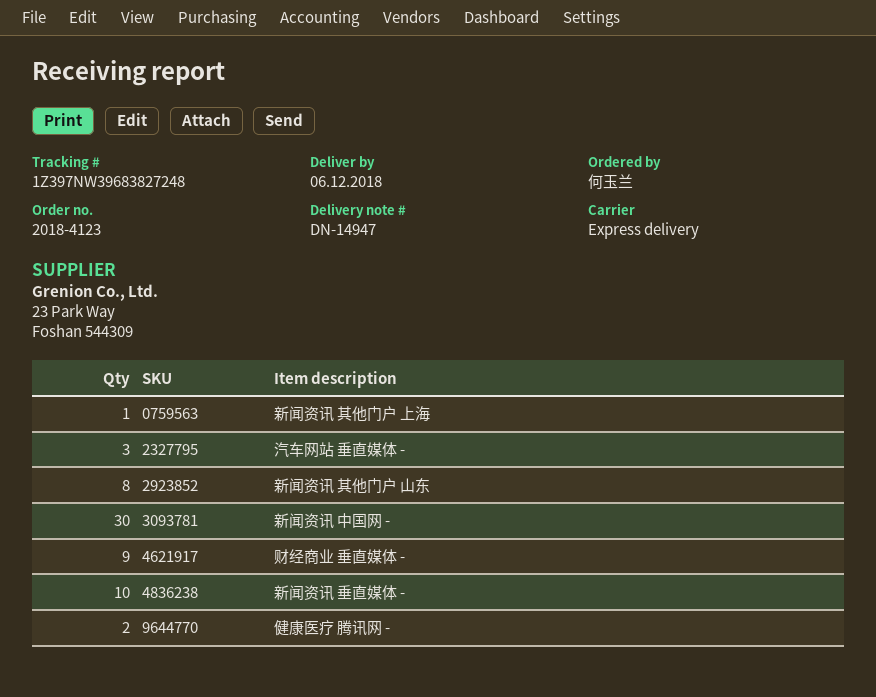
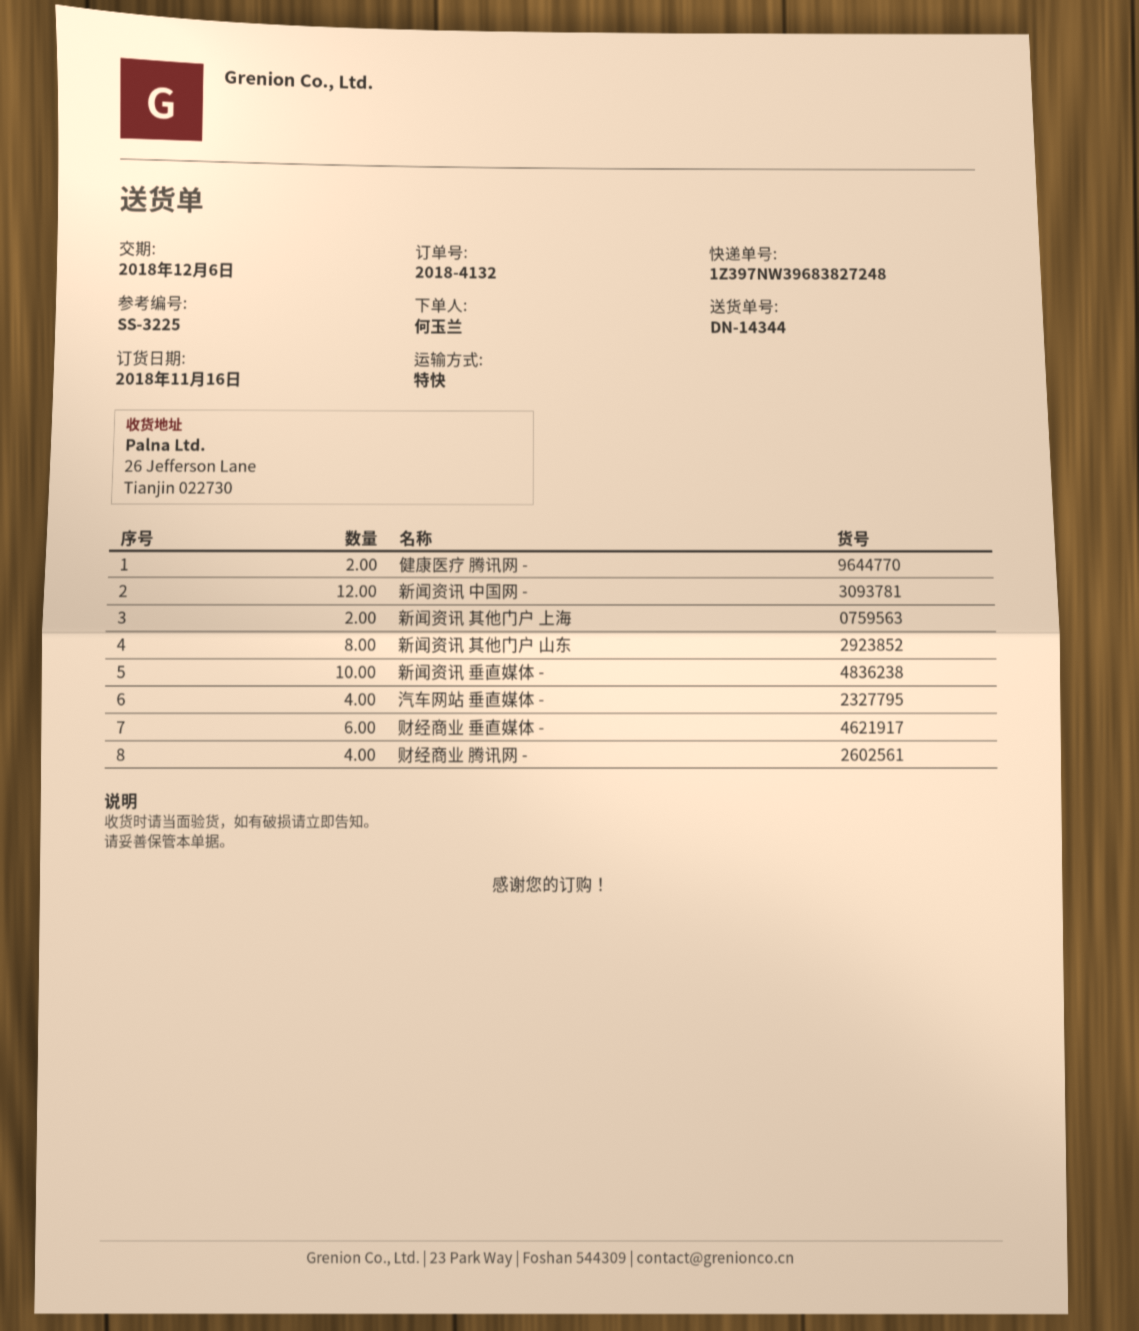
order number: 2018-4123 -> 2018-4132
delivery note number: DN-14947 -> DN-14344
新闻资讯 其他门户 上海: 1 -> 2
汽车网站 垂直媒体 -: 3 -> 4
新闻资讯 中国网 -: 30 -> 12
财经商业 垂直媒体 -: 9 -> 6
财经商业 腾讯网 -: none -> 4

